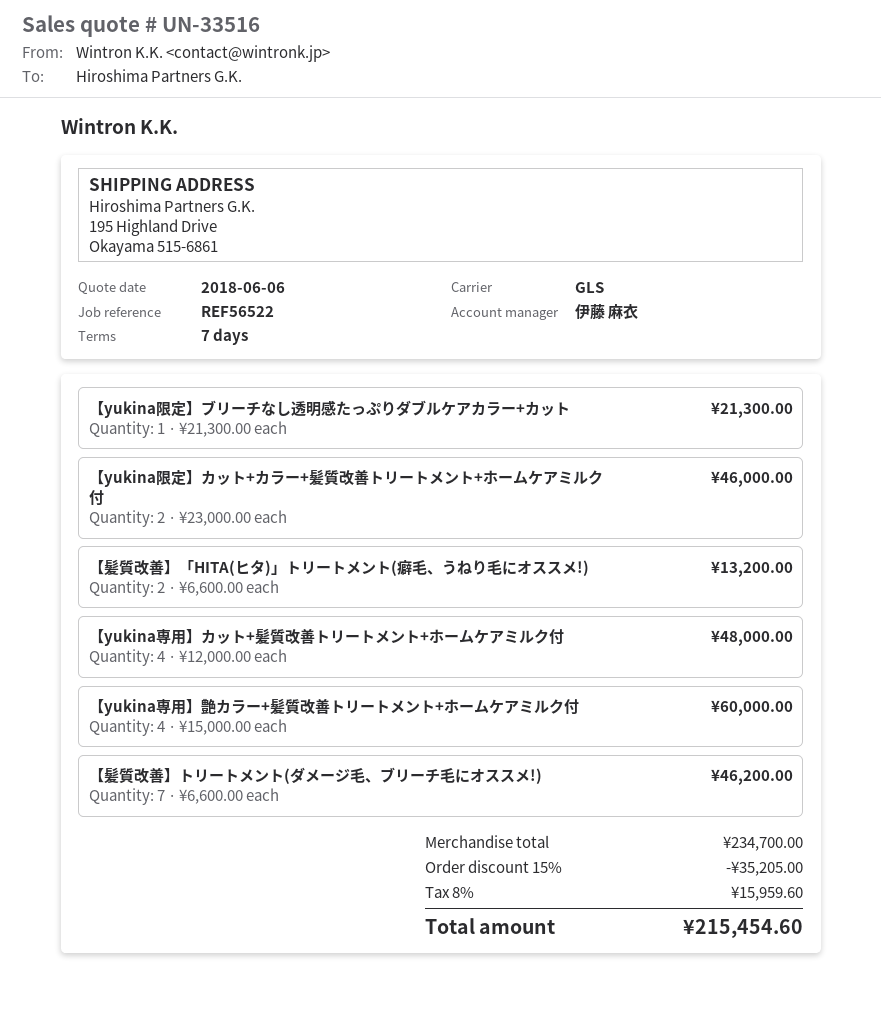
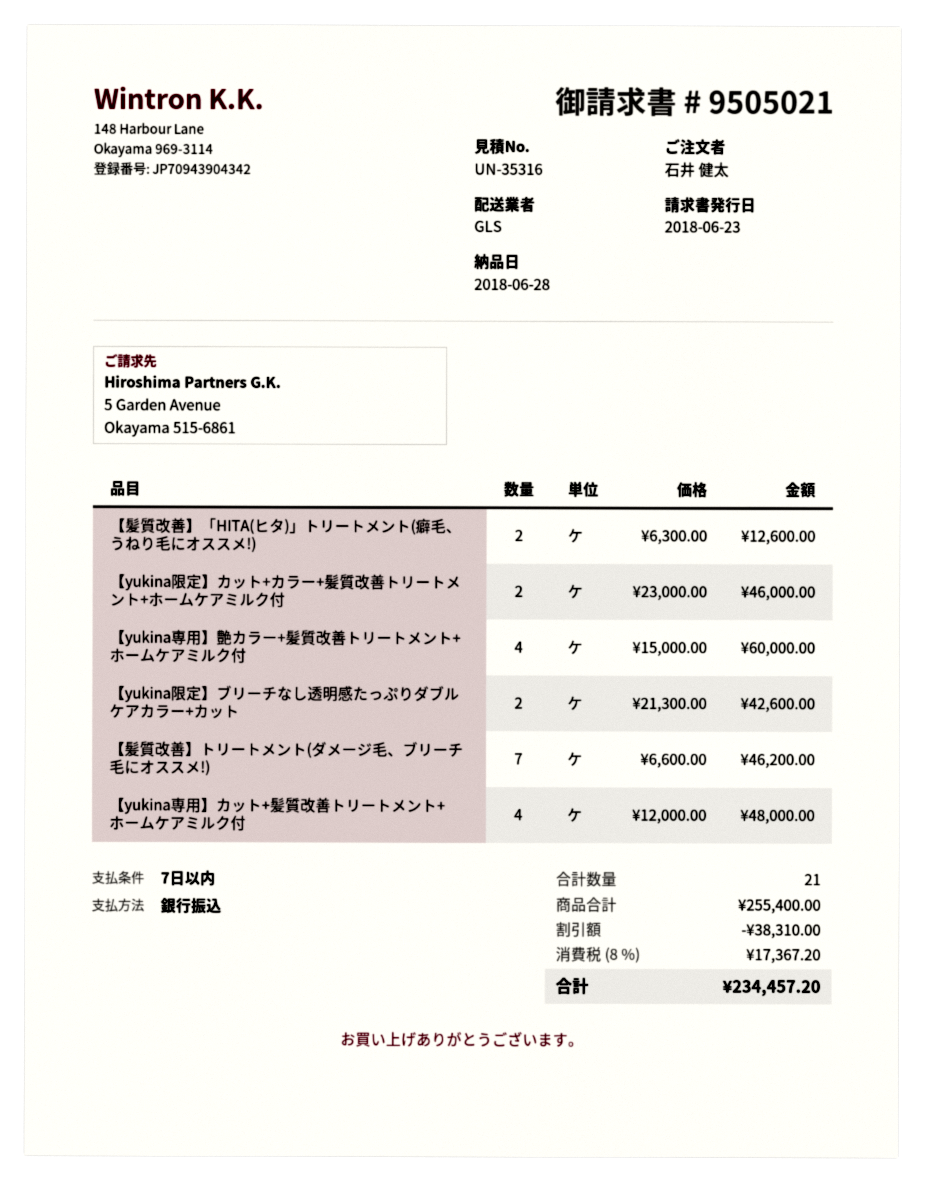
quote number: UN-33516 -> UN-35316
【yukina限定】ブリーチなし透明感たっぷりダブルケアカラー+カット: 1 x 21300.00 = 21300.00 -> 2 x 21300.00 = 42600.00
【髪質改善】「HITA(ヒタ)」トリートメント(癖毛、うねり毛にオススメ!): 2 x 6600.00 = 13200.00 -> 2 x 6300.00 = 12600.00
subtotal: 234700.00 -> 255400.00
discount: 35205.00 -> 38310.00
tax: 8% = 15959.60 -> 8% = 17367.20
total: 215454.60 -> 234457.20

